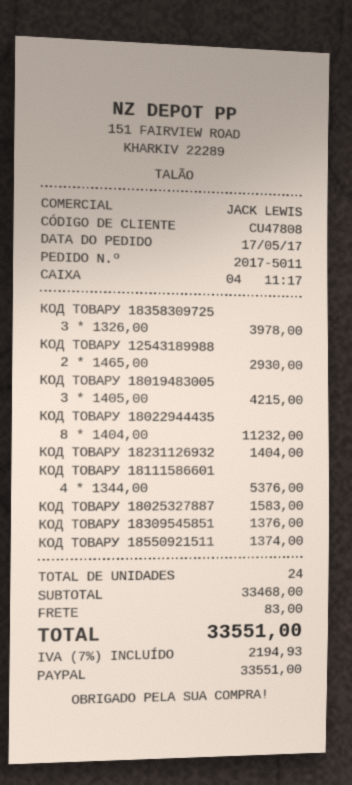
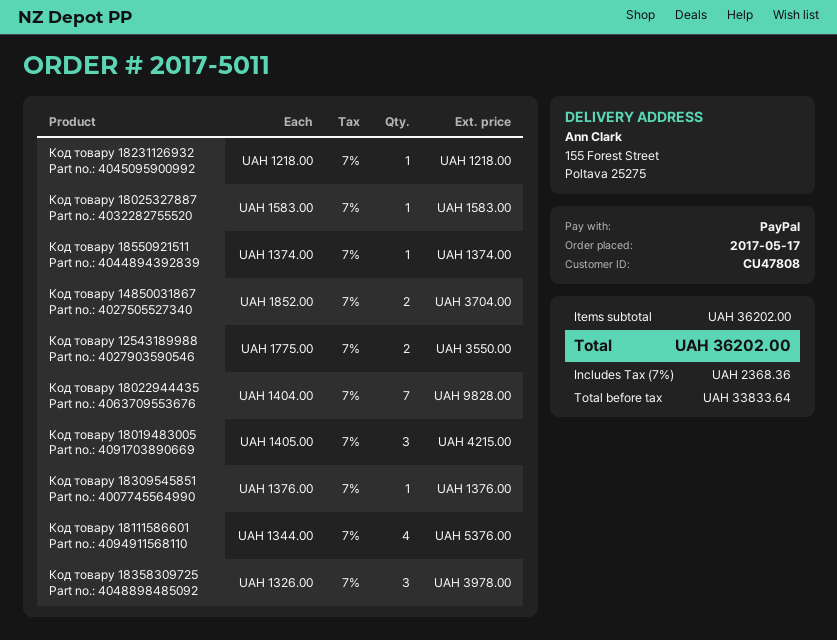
КОД ТОВАРУ 12543189988: 2 x 1465.00 = 2930.00 -> 2 x 1775.00 = 3550.00
КОД ТОВАРУ 18022944435: 8 x 1404.00 = 11232.00 -> 7 x 1404.00 = 9828.00
КОД ТОВАРУ 18231126932: 1 x 1404.00 = 1404.00 -> 1 x 1218.00 = 1218.00
Код товару 14850031867: none -> 2 x 1852.00 = 3704.00
subtotal: 33468.00 -> 36202.00
shipping: 83.00 -> none
tax: 7% = 2194.93 -> 7% = 2368.36
total: 33551.00 -> 36202.00

